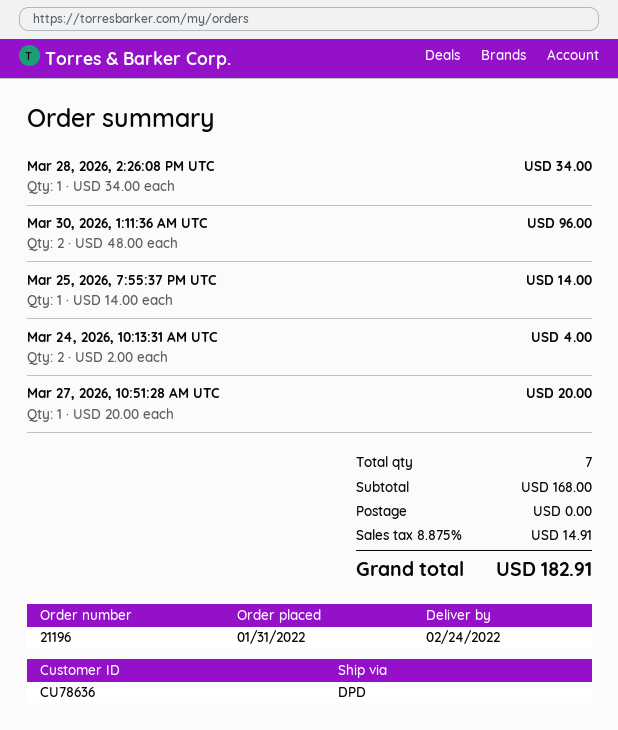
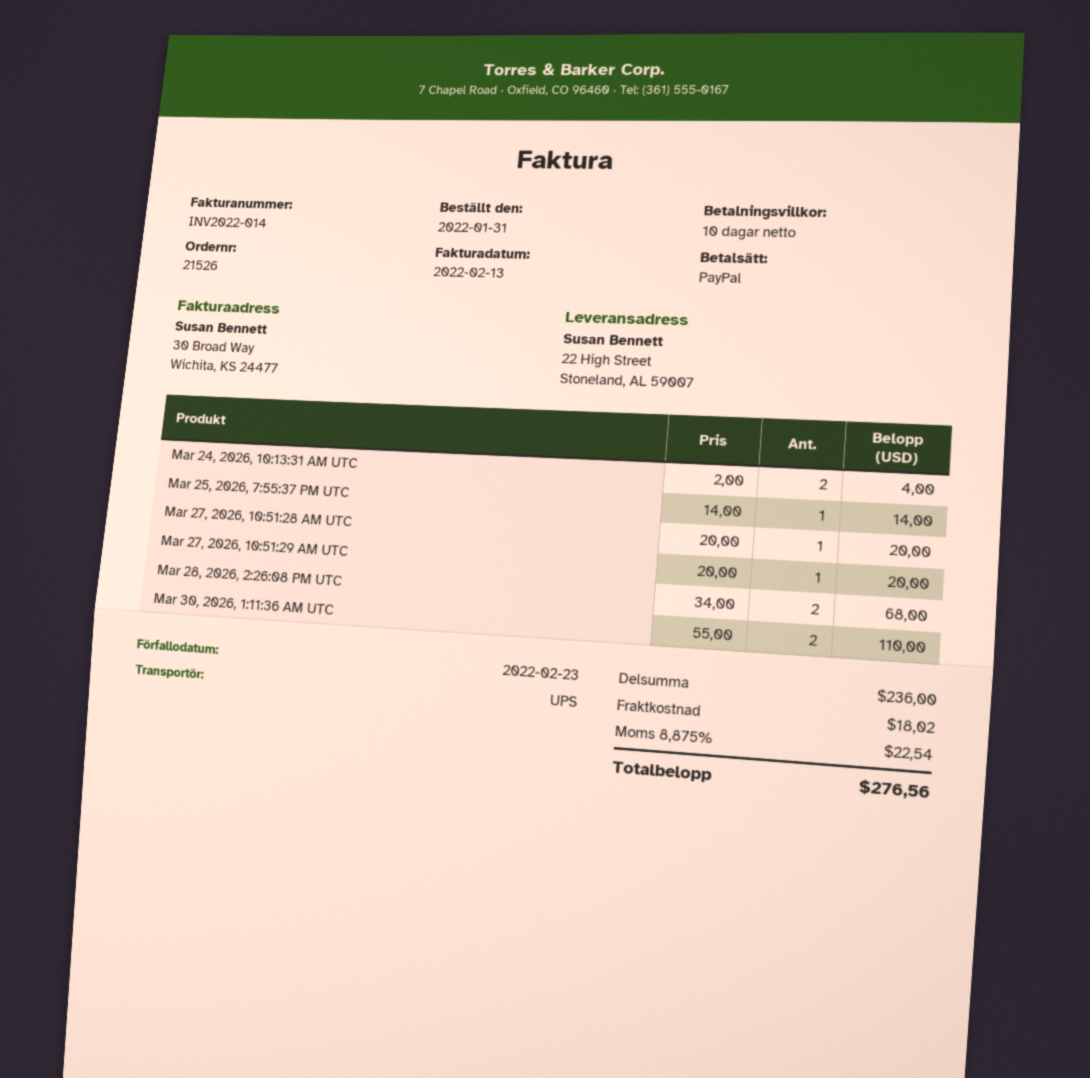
order number: 21196 -> 21526
shipping method: DPD -> UPS
Mar 28, 2026, 2:26:08 PM UTC: 1 x 34.00 = 34.00 -> 2 x 34.00 = 68.00
Mar 30, 2026, 1:11:36 AM UTC: 2 x 48.00 = 96.00 -> 2 x 55.00 = 110.00
Mar 27, 2026, 10:51:29 AM UTC: none -> 1 x 20.00 = 20.00
subtotal: 168.00 -> 236.00
shipping: 0.00 -> 18.02
tax: 8.875% = 14.91 -> 8.875% = 22.54
total: 182.91 -> 276.56

